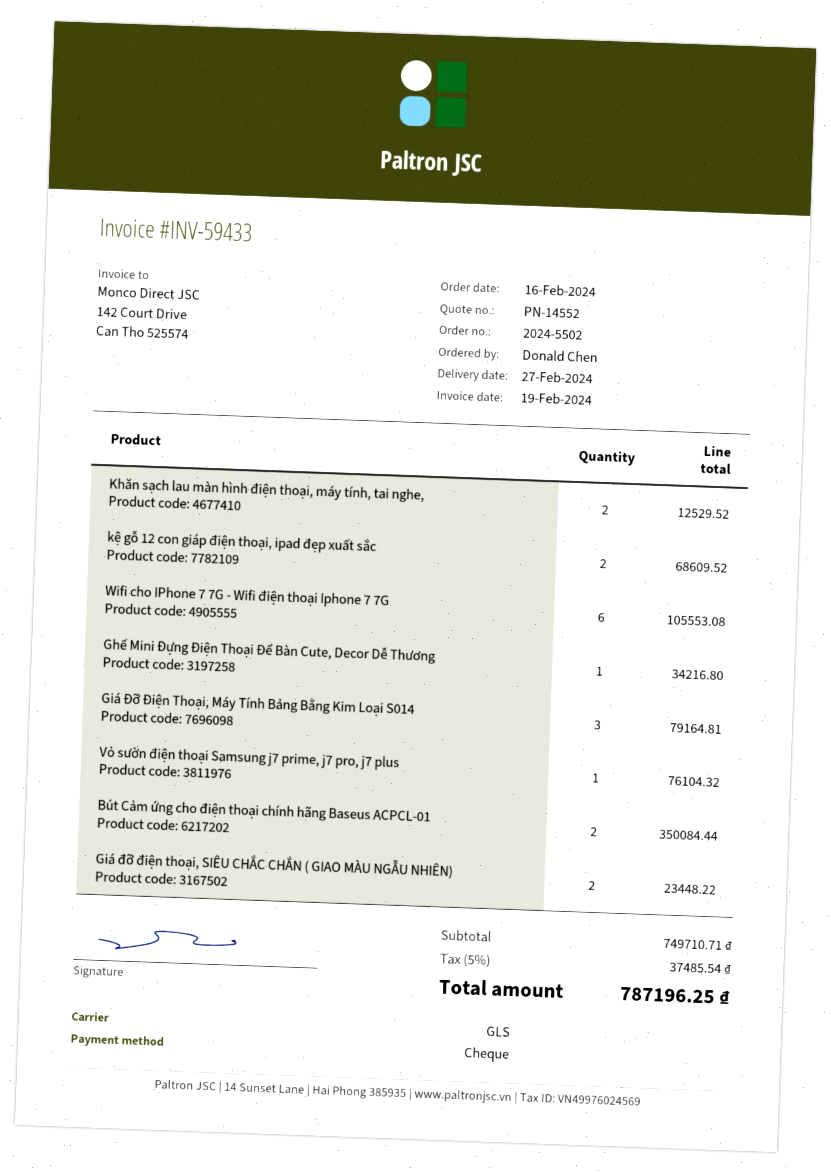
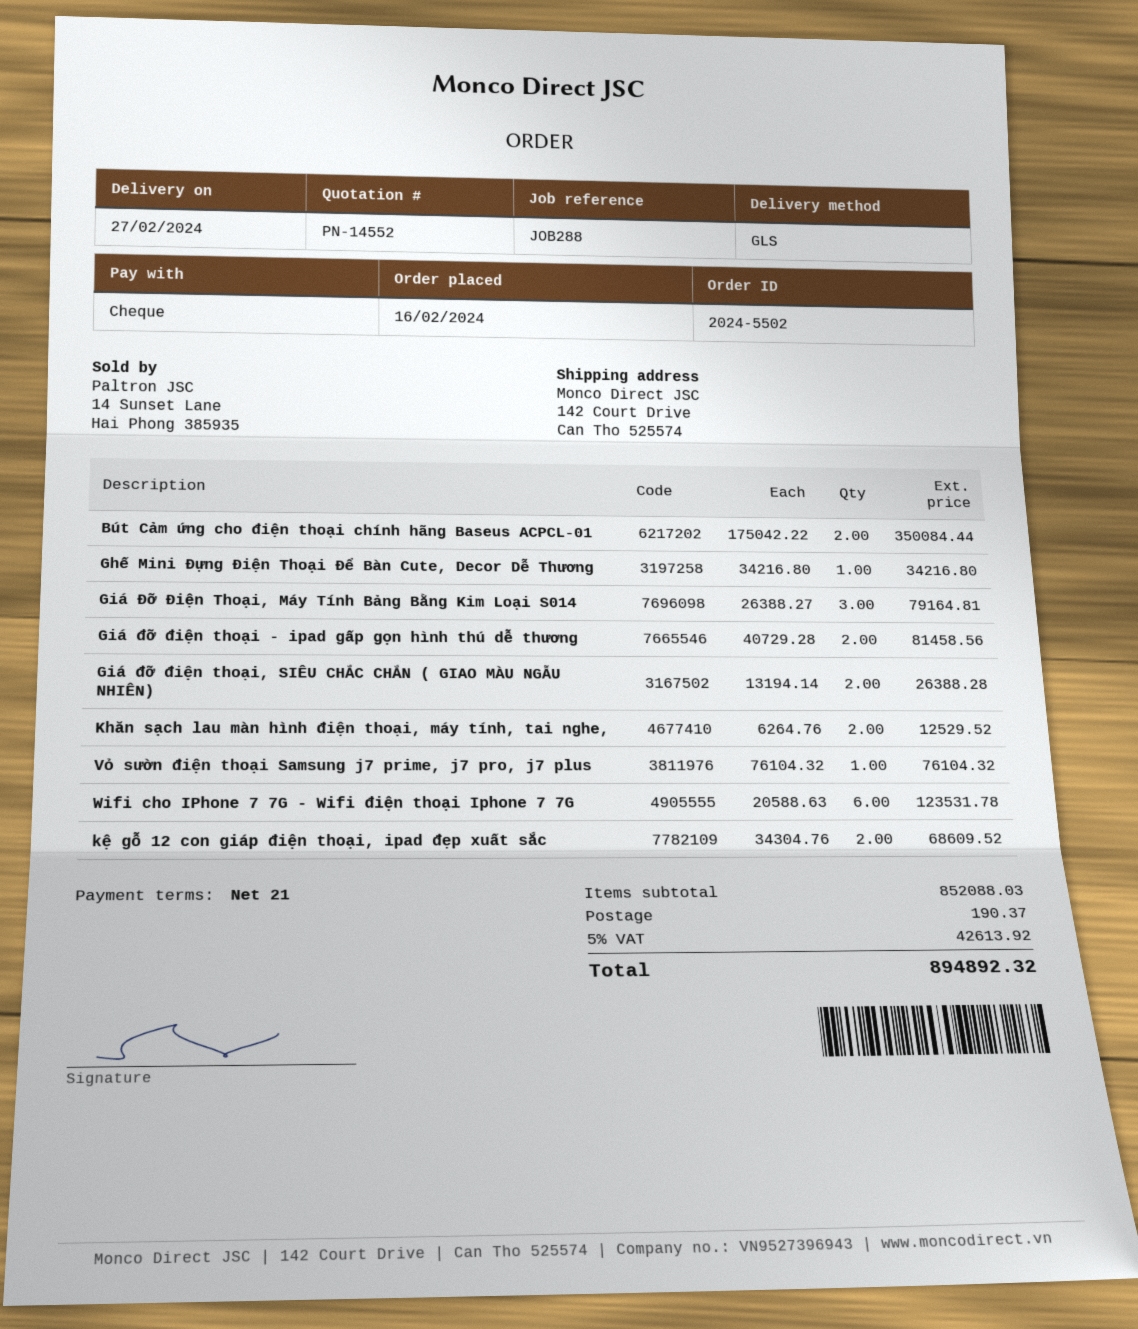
Wifi cho IPhone 7 7G - Wifi điện thoại Iphone 7 7G: 6 for 105553.08 -> 6 for 123531.78
Giá đỡ điện thoại, SIÊU CHẮC CHẮN ( GIAO MÀU NGẪU NHIÊN): 2 for 23448.22 -> 2 for 26388.28
Giá đỡ điện thoại - ipad gấp gọn hình thú dễ thương: none -> 2 for 81458.56
subtotal: 749710.71 -> 852088.03
shipping: none -> 190.37
tax: 5% = 37485.54 -> 5% = 42613.92
total: 787196.25 -> 894892.32

